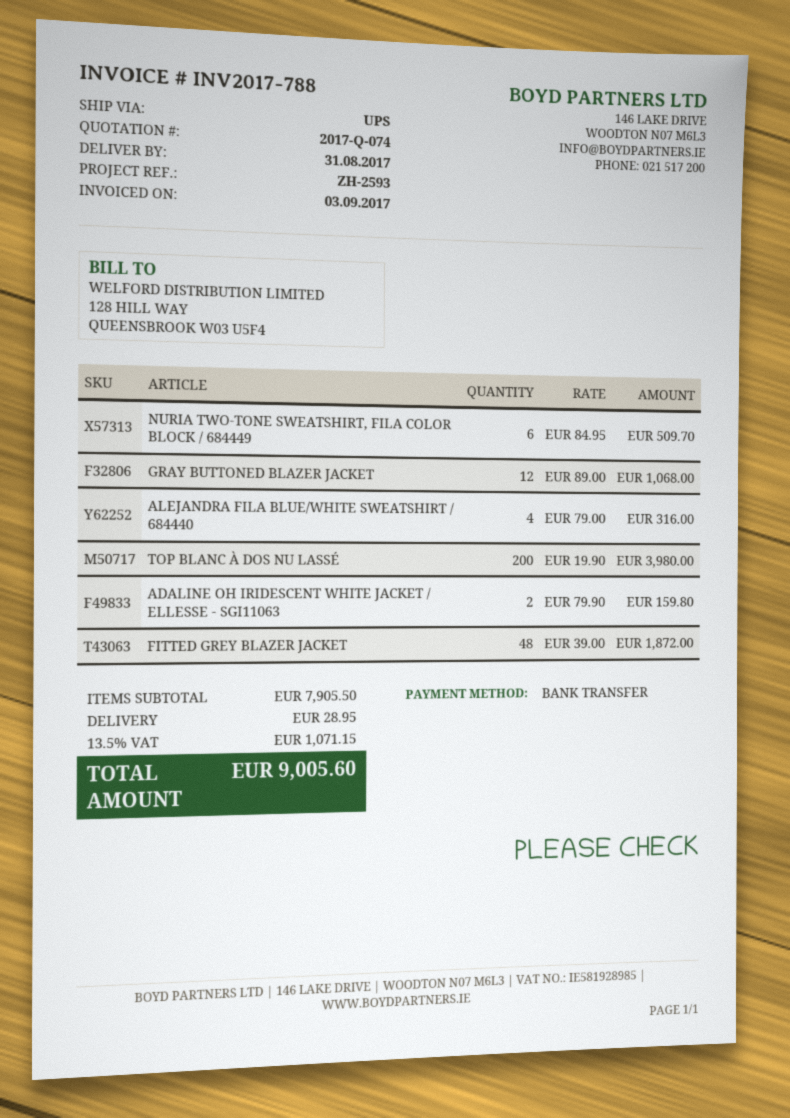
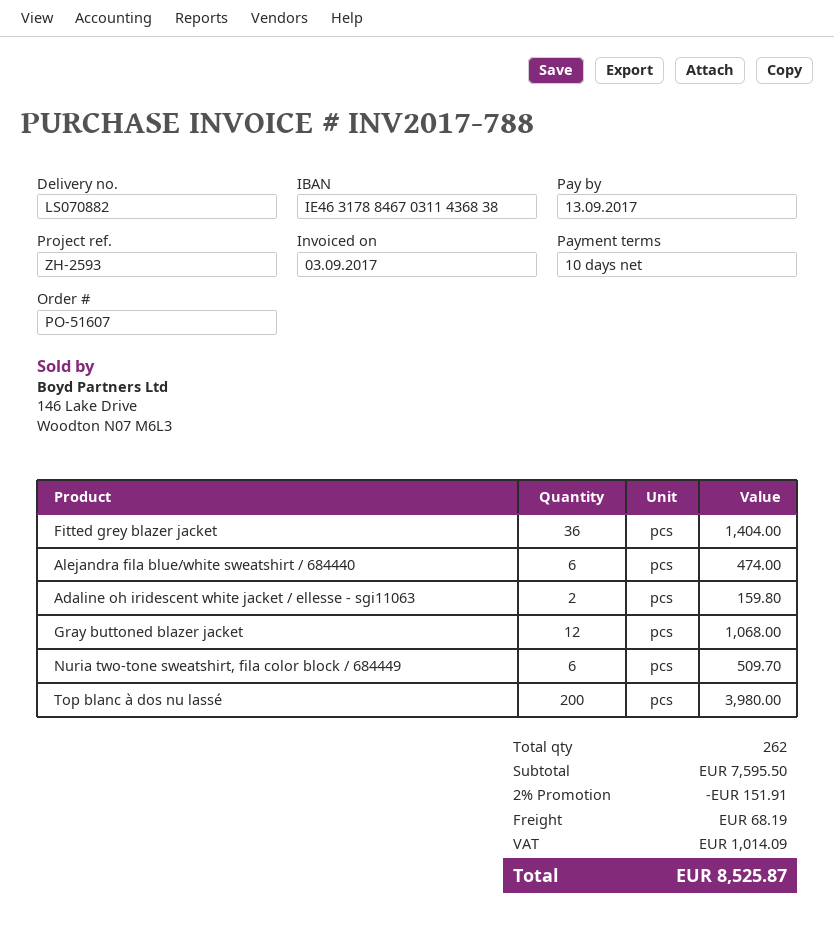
ALEJANDRA FILA BLUE/WHITE SWEATSHIRT / 684440: 4 for 316.00 -> 6 for 474.00
FITTED GREY BLAZER JACKET: 48 for 1872.00 -> 36 for 1404.00
subtotal: 7905.50 -> 7595.50
discount: none -> 2% = 151.91
shipping: 28.95 -> 68.19
tax: 1071.15 -> 1014.09
total: 9005.60 -> 8525.87

